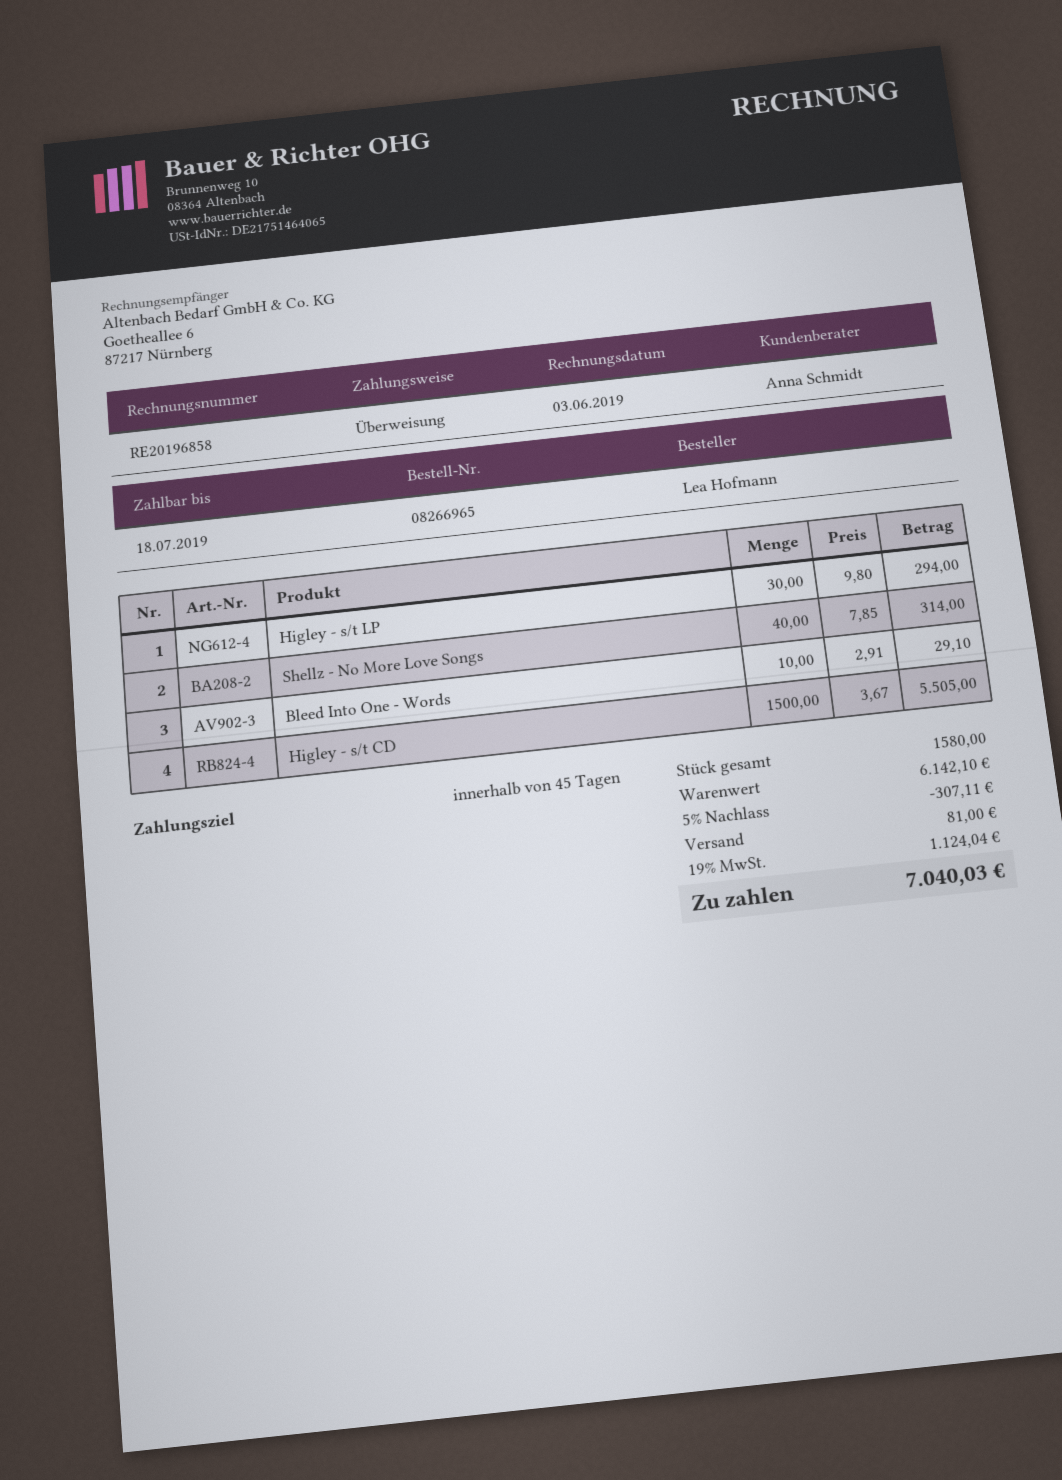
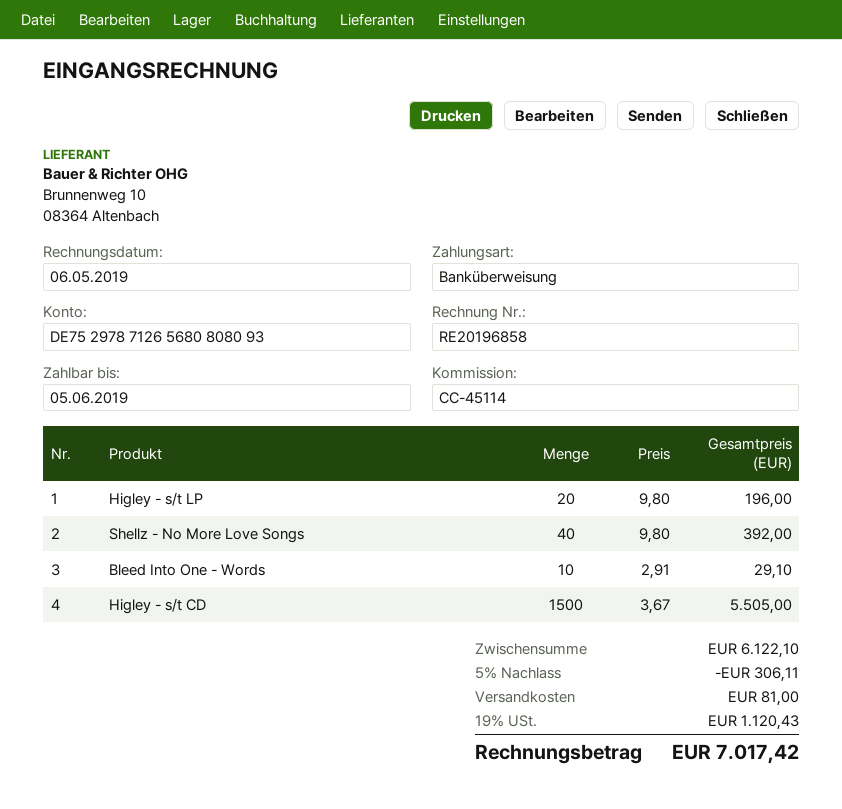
invoice date: 2019-06-03 -> 2019-05-06
due date: 2019-07-18 -> 2019-06-05
Higley - s/t LP: 30 x 9.80 = 294.00 -> 20 x 9.80 = 196.00
Shellz - No More Love Songs: 40 x 7.85 = 314.00 -> 40 x 9.80 = 392.00
subtotal: 6142.10 -> 6122.10
discount: 5% = 307.11 -> 5% = 306.11
tax: 19% = 1124.04 -> 19% = 1120.43
total: 7040.03 -> 7017.42

